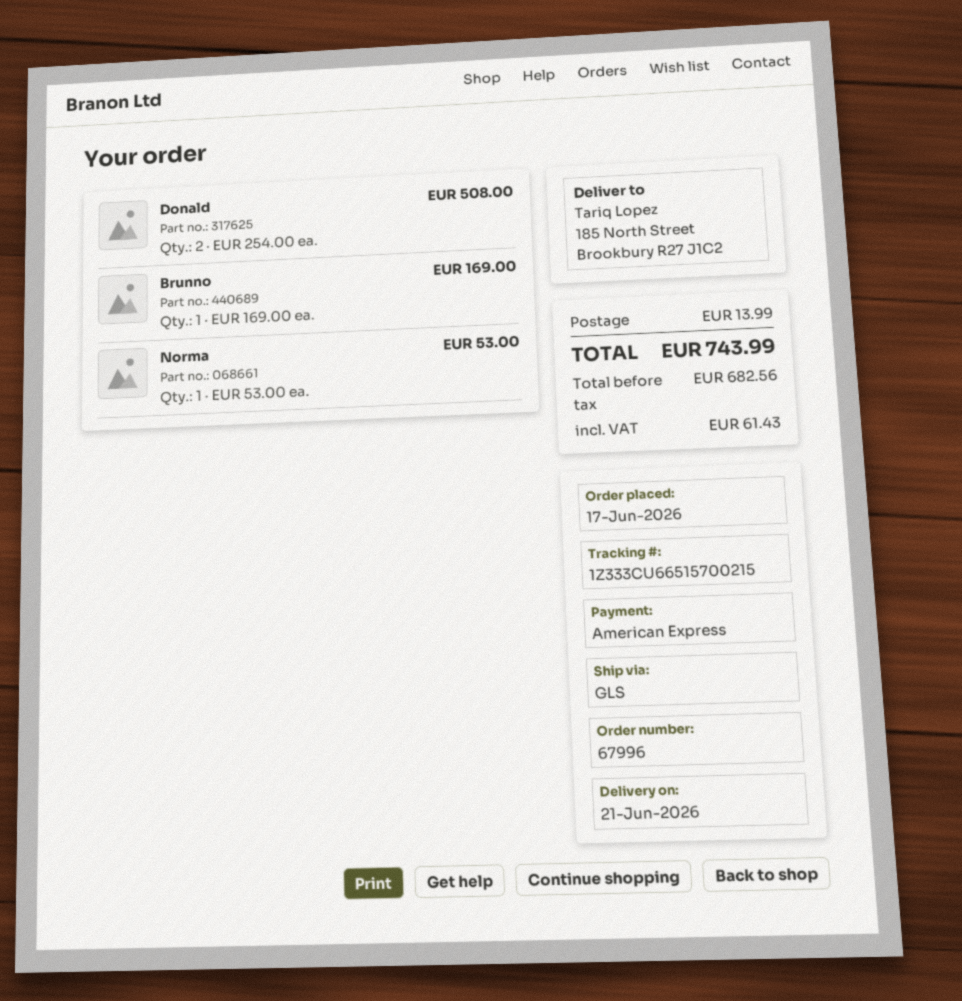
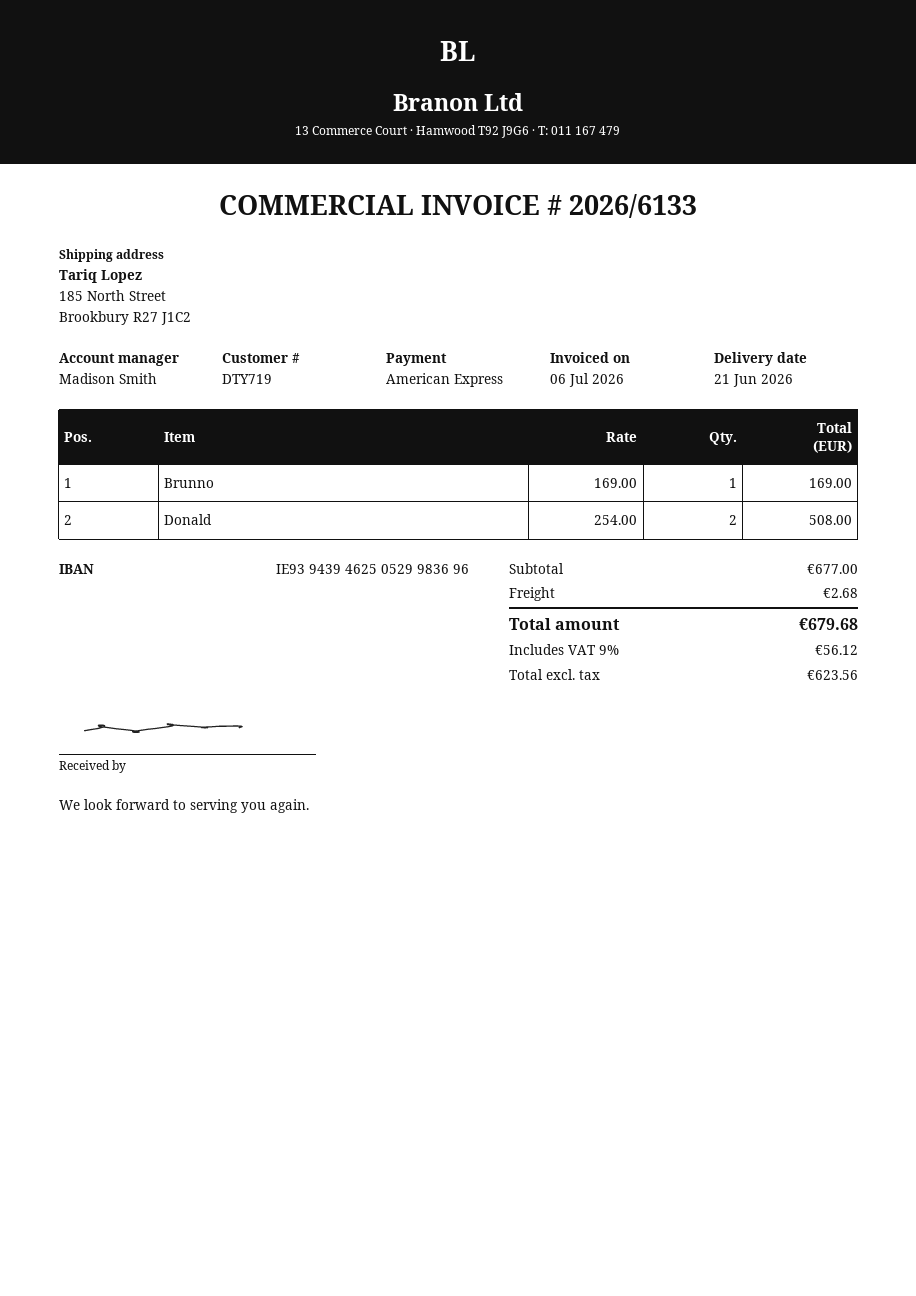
Norma: 1 x 53.00 = 53.00 -> none
shipping: 13.99 -> 2.68
net: 682.56 -> 623.56
tax: 61.43 -> 56.12
total: 743.99 -> 679.68

